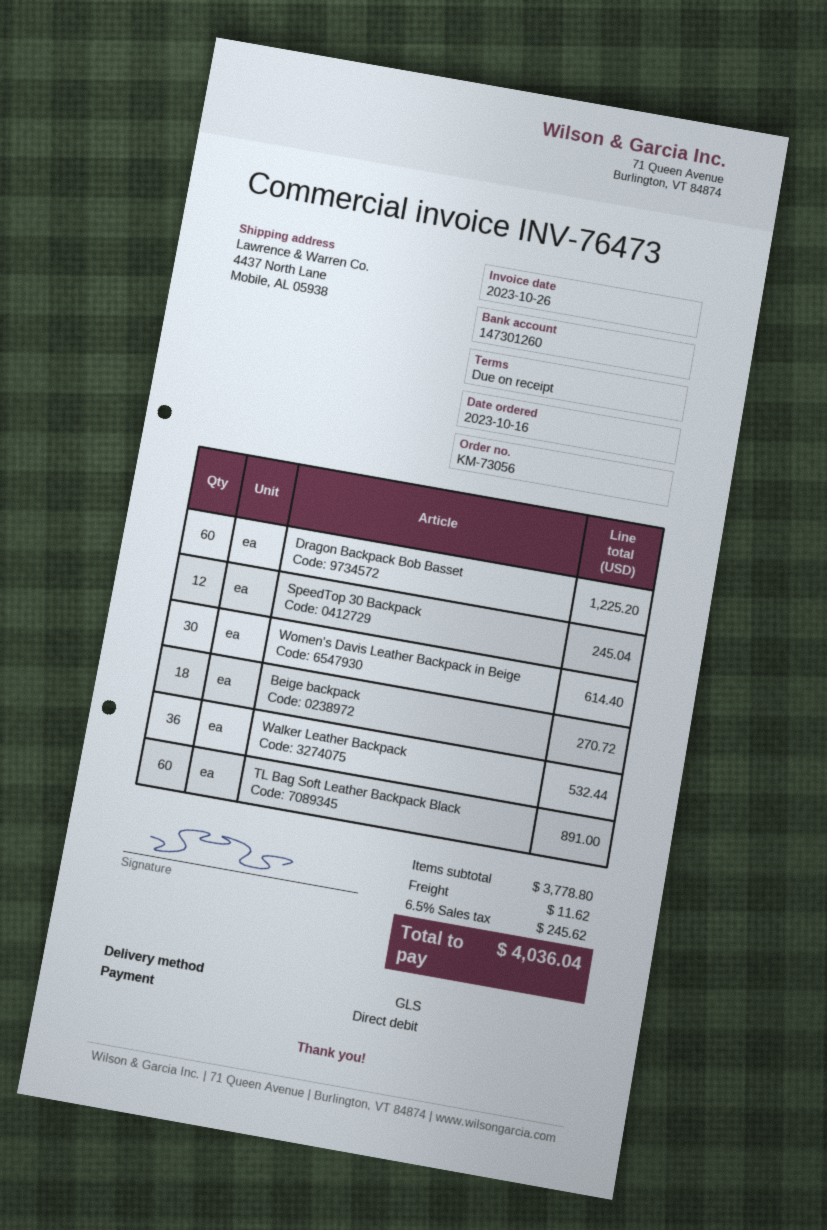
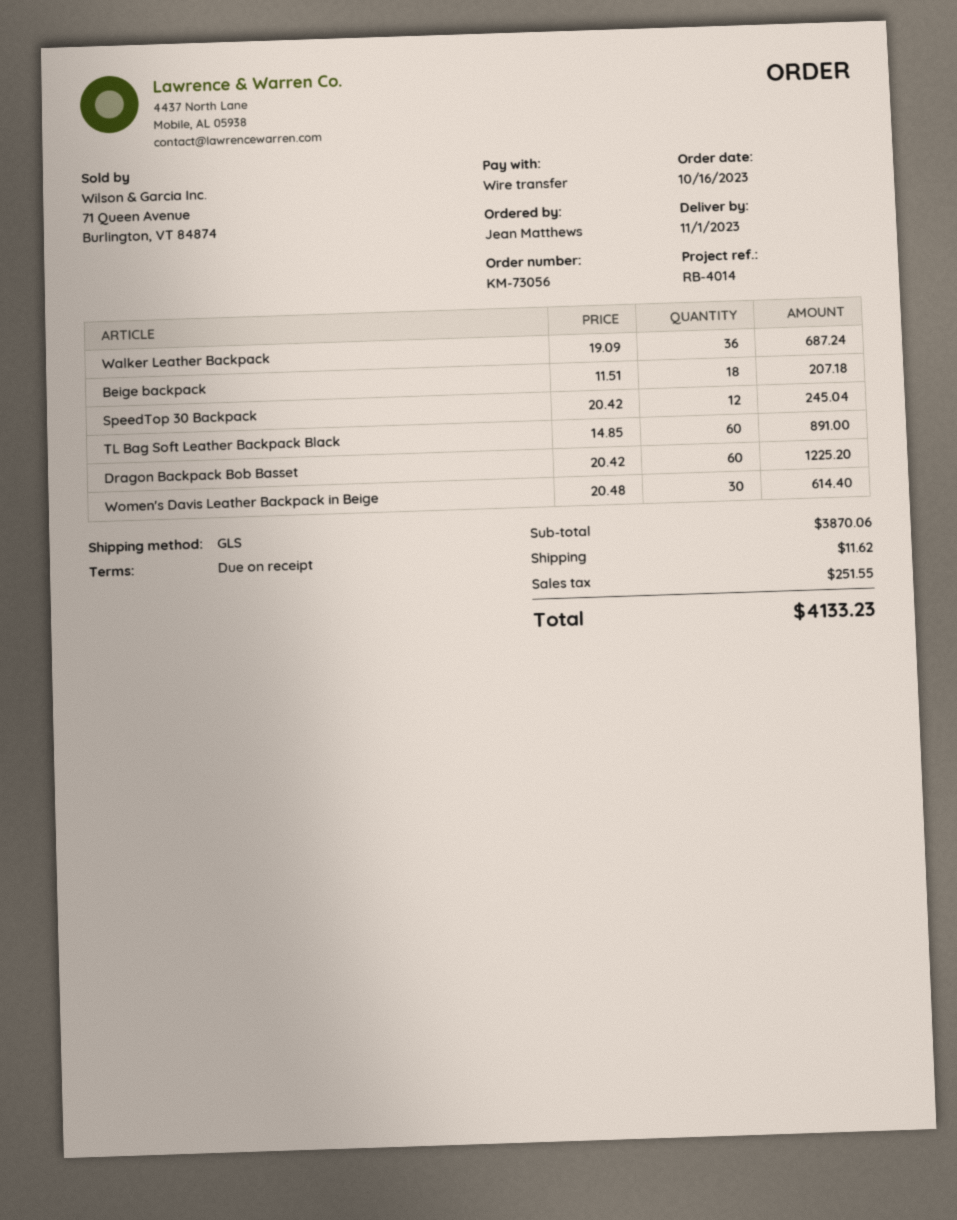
payment method: direct debit -> bank transfer
Beige backpack: 18 for 270.72 -> 18 for 207.18
Walker Leather Backpack: 36 for 532.44 -> 36 for 687.24
subtotal: 3778.80 -> 3870.06
tax: 245.62 -> 251.55
total: 4036.04 -> 4133.23

